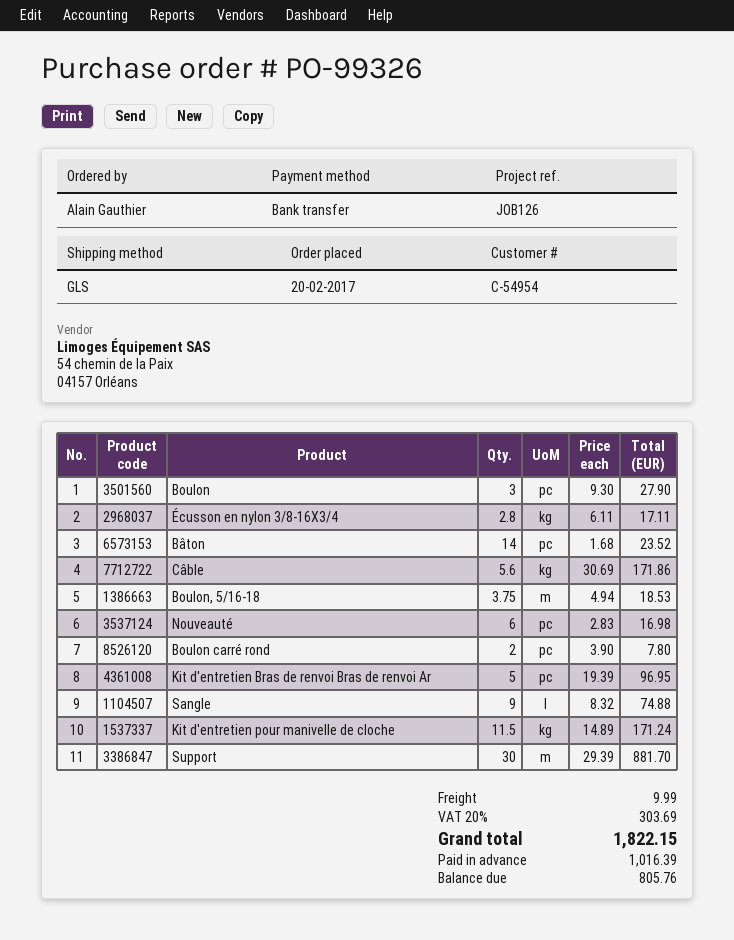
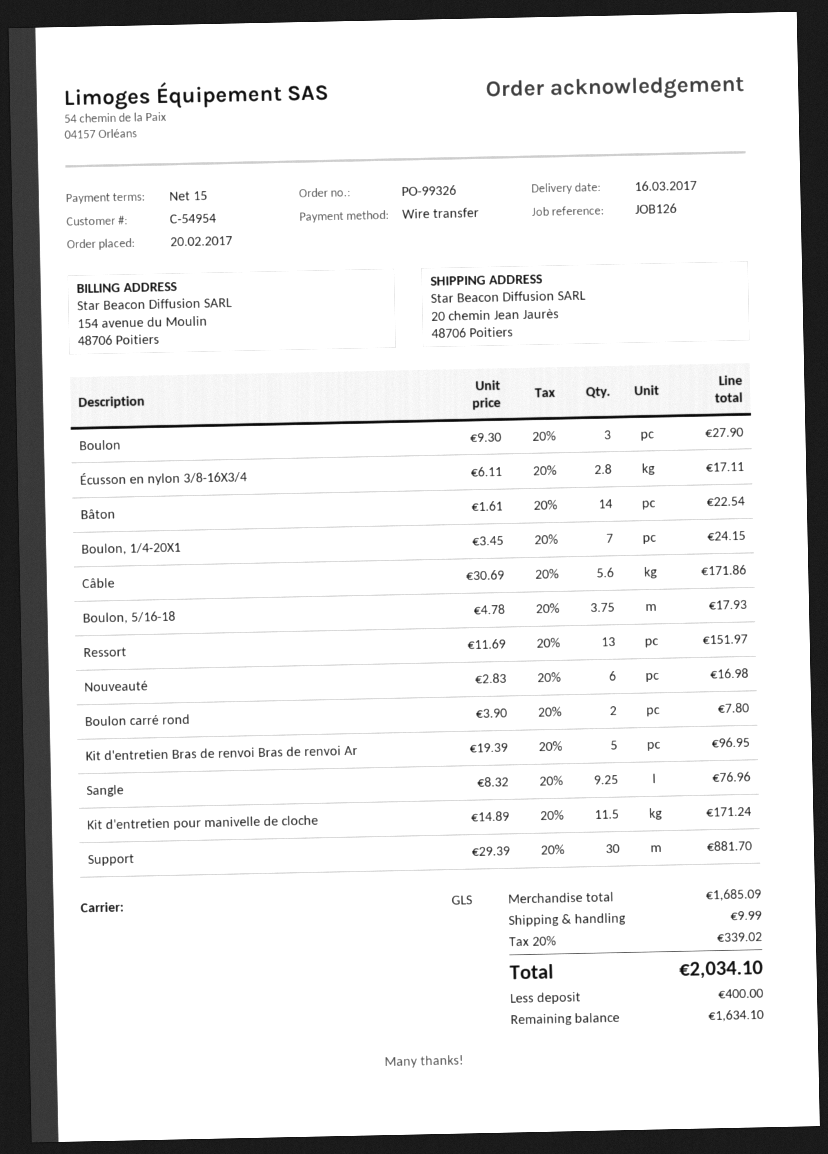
Bâton: 14 x 1.68 = 23.52 -> 14 x 1.61 = 22.54
Boulon, 5/16-18: 3.75 x 4.94 = 18.53 -> 3.75 x 4.78 = 17.93
Sangle: 9 x 8.32 = 74.88 -> 9.25 x 8.32 = 76.96
Boulon, 1/4-20X1: none -> 7 x 3.45 = 24.15
Ressort: none -> 13 x 11.69 = 151.97
tax: 20% = 303.69 -> 20% = 339.02
total: 1822.15 -> 2034.10
deposit: 1016.39 -> 400.00
balance: 805.76 -> 1634.10

